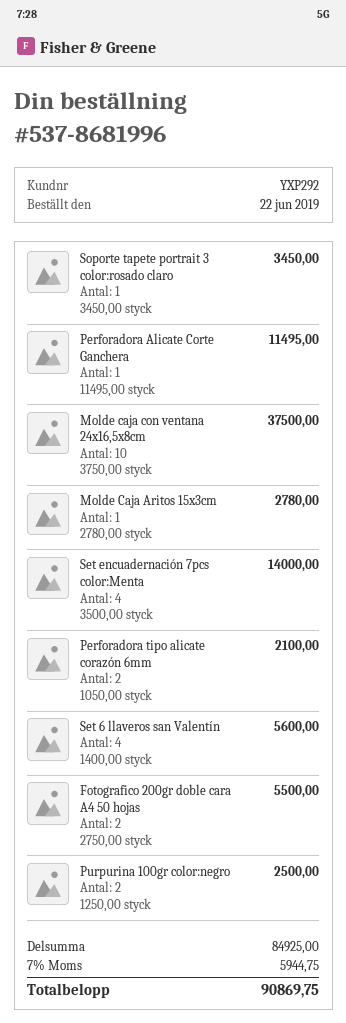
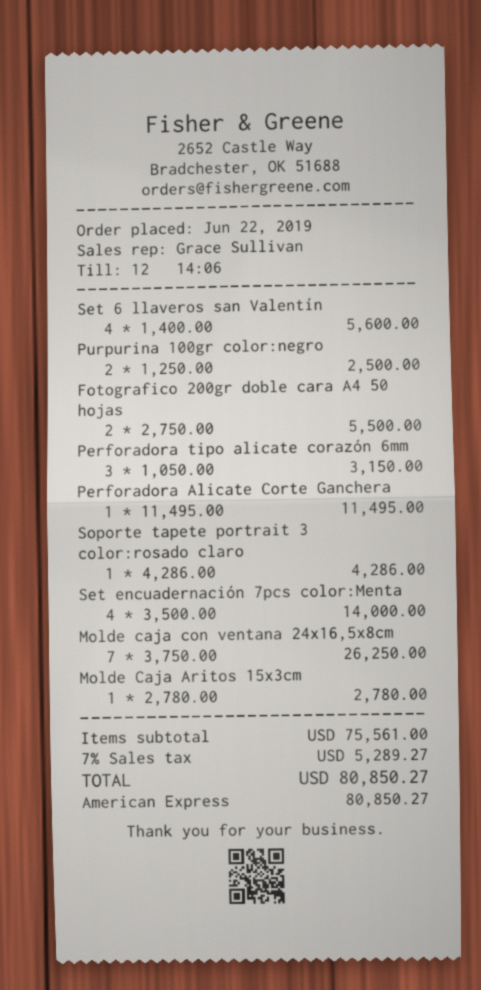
Soporte tapete portrait 3 color:rosado claro: 1 x 3450.00 = 3450.00 -> 1 x 4286.00 = 4286.00
Molde caja con ventana 24x16,5x8cm: 10 x 3750.00 = 37500.00 -> 7 x 3750.00 = 26250.00
Perforadora tipo alicate corazón 6mm: 2 x 1050.00 = 2100.00 -> 3 x 1050.00 = 3150.00
subtotal: 84925.00 -> 75561.00
tax: 7% = 5944.75 -> 7% = 5289.27
total: 90869.75 -> 80850.27

